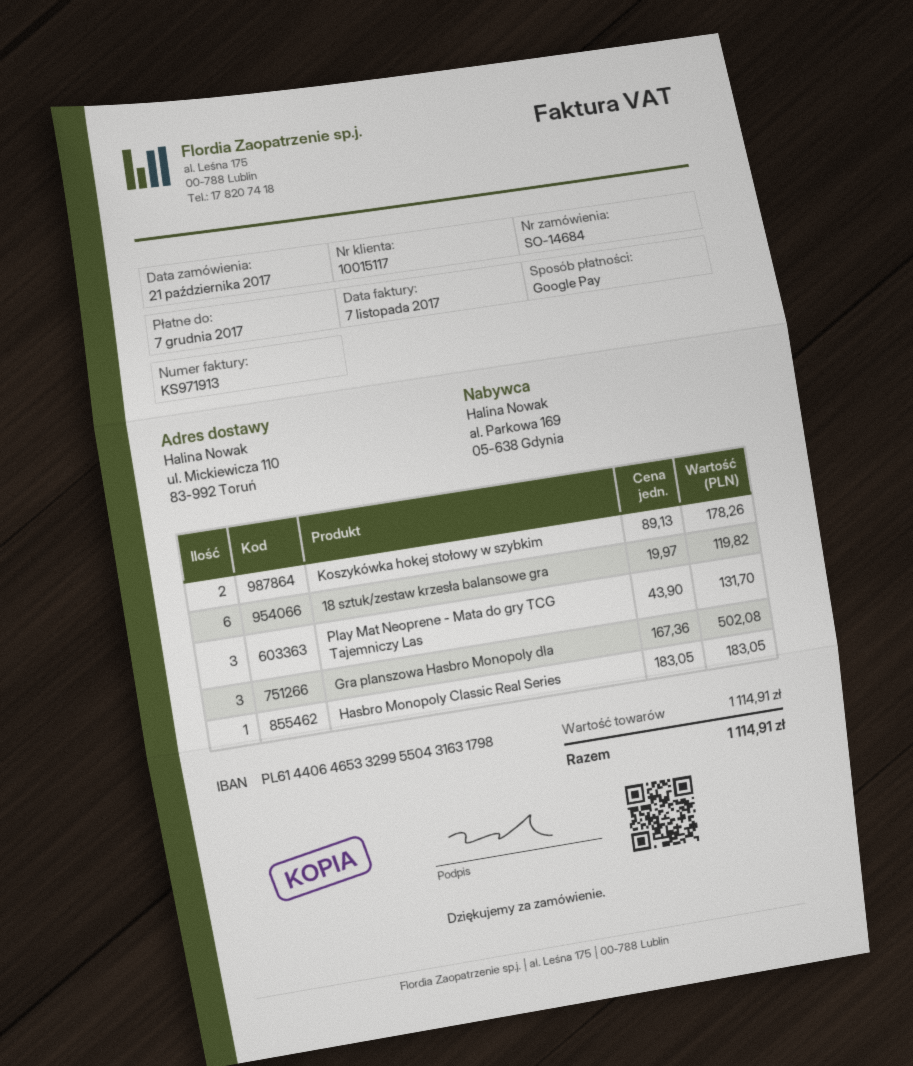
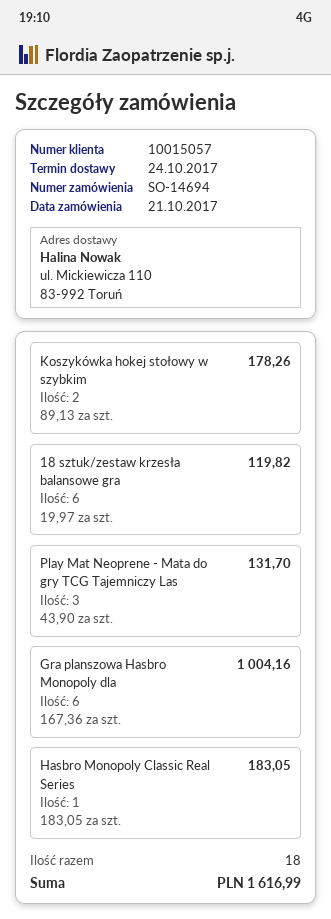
order number: SO-14684 -> SO-14694
customer number: 10015117 -> 10015057
Gra planszowa Hasbro Monopoly dla: 3 x 167.36 = 502.08 -> 6 x 167.36 = 1004.16
total: 1114.91 -> 1616.99

